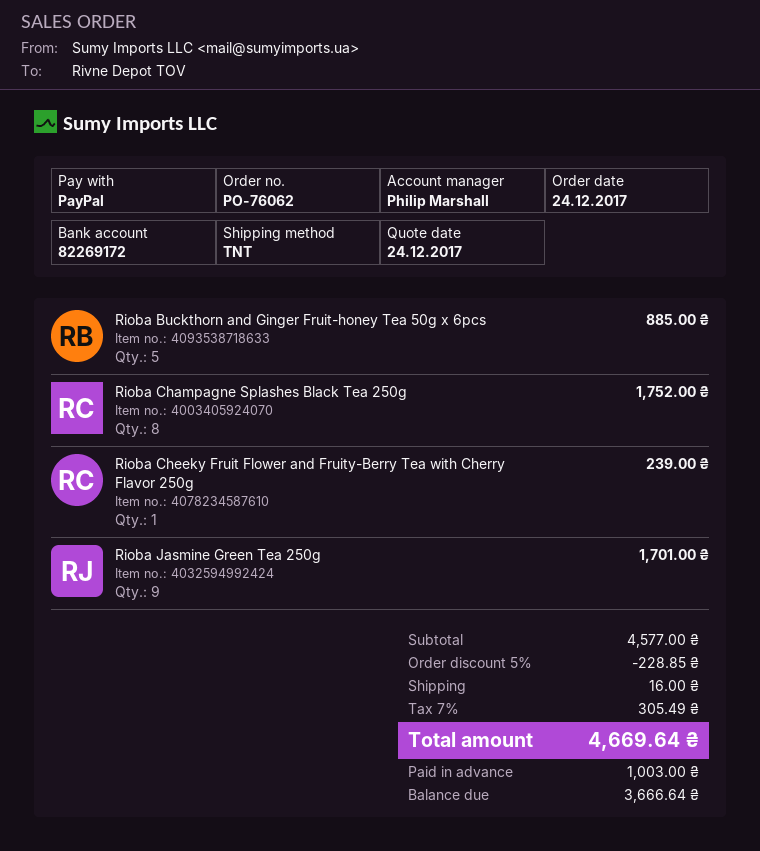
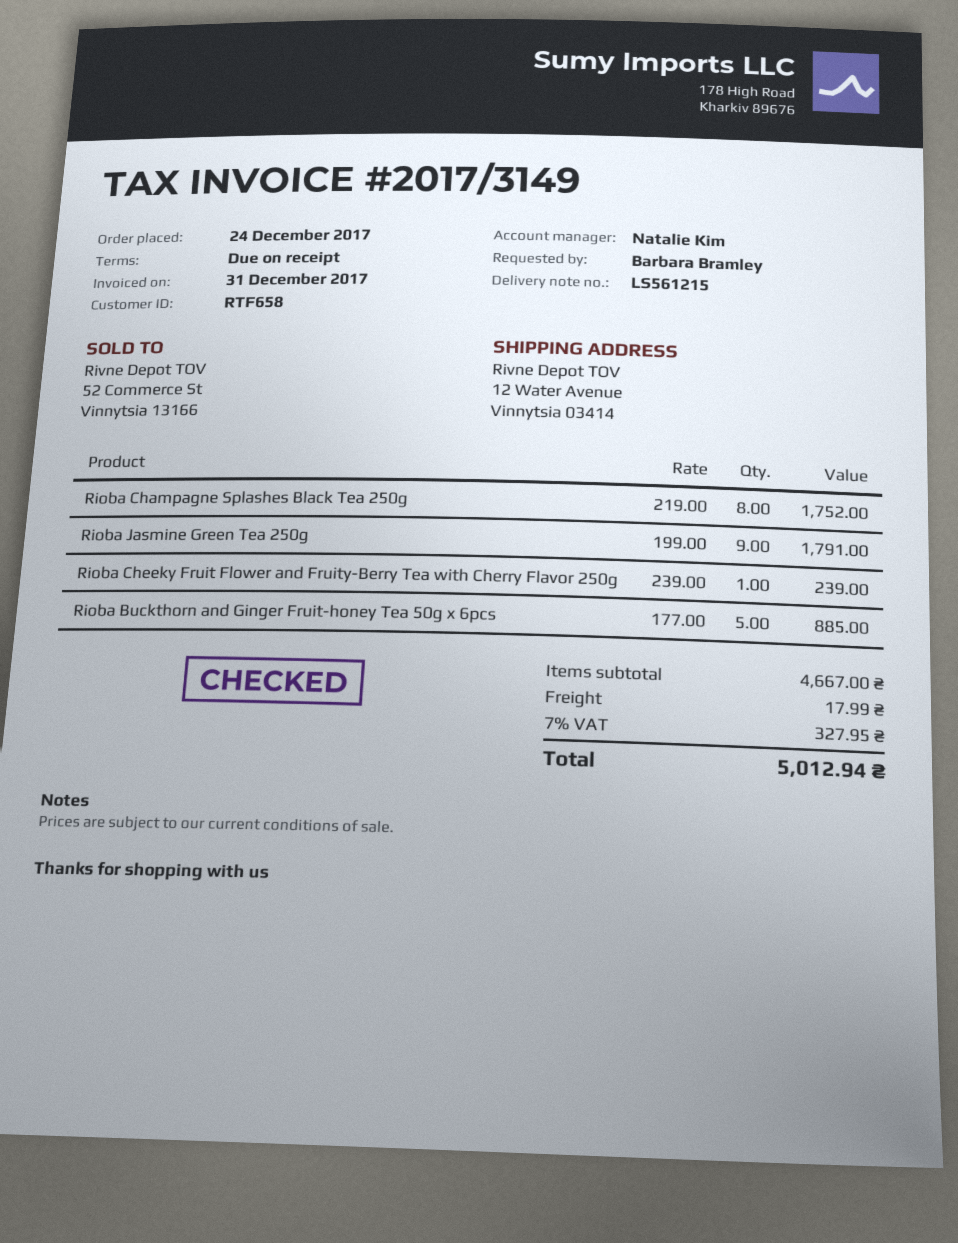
sales rep: Philip Marshall -> Natalie Kim
Rioba Jasmine Green Tea 250g: 9 for 1701.00 -> 9 for 1791.00
subtotal: 4577.00 -> 4667.00
discount: 5% = 228.85 -> none
shipping: 16.00 -> 17.99
tax: 7% = 305.49 -> 7% = 327.95
total: 4669.64 -> 5012.94

